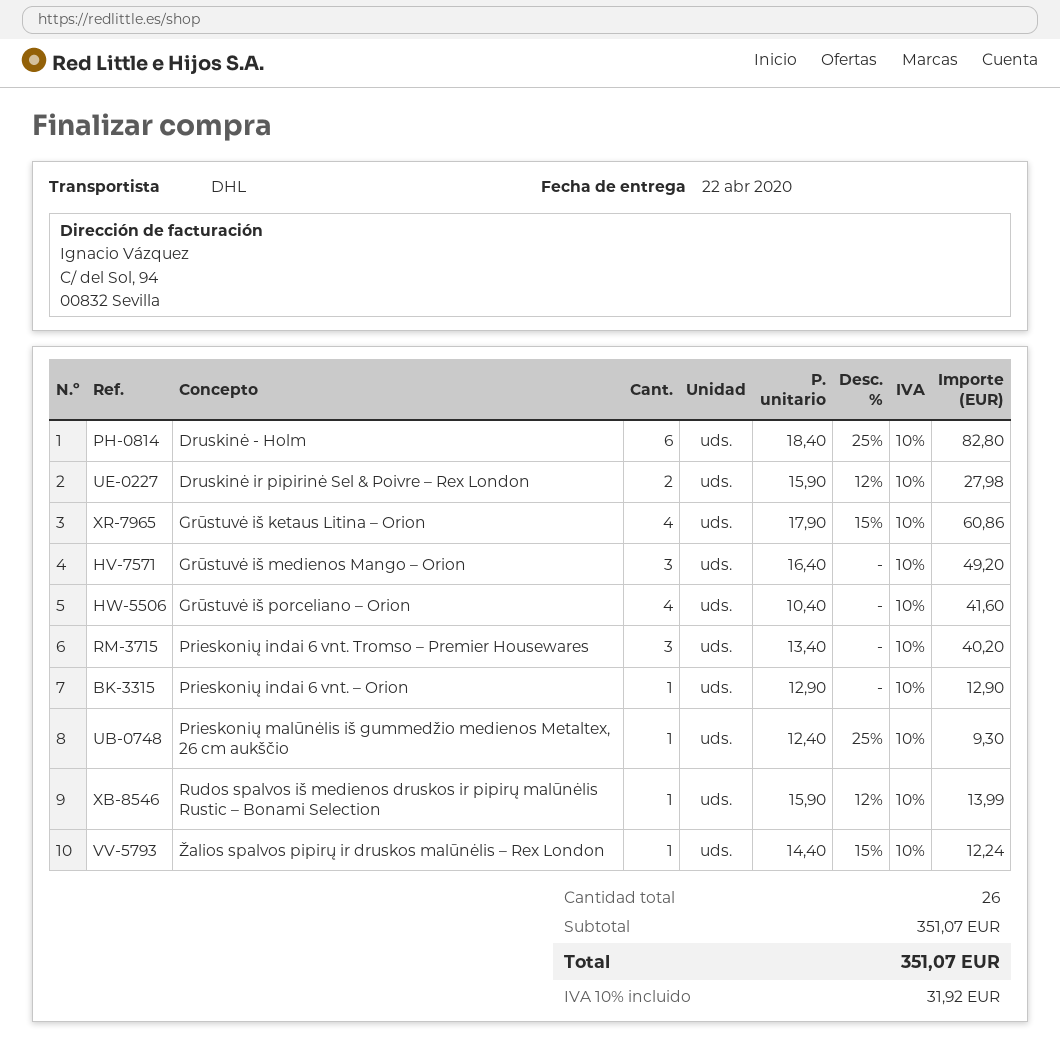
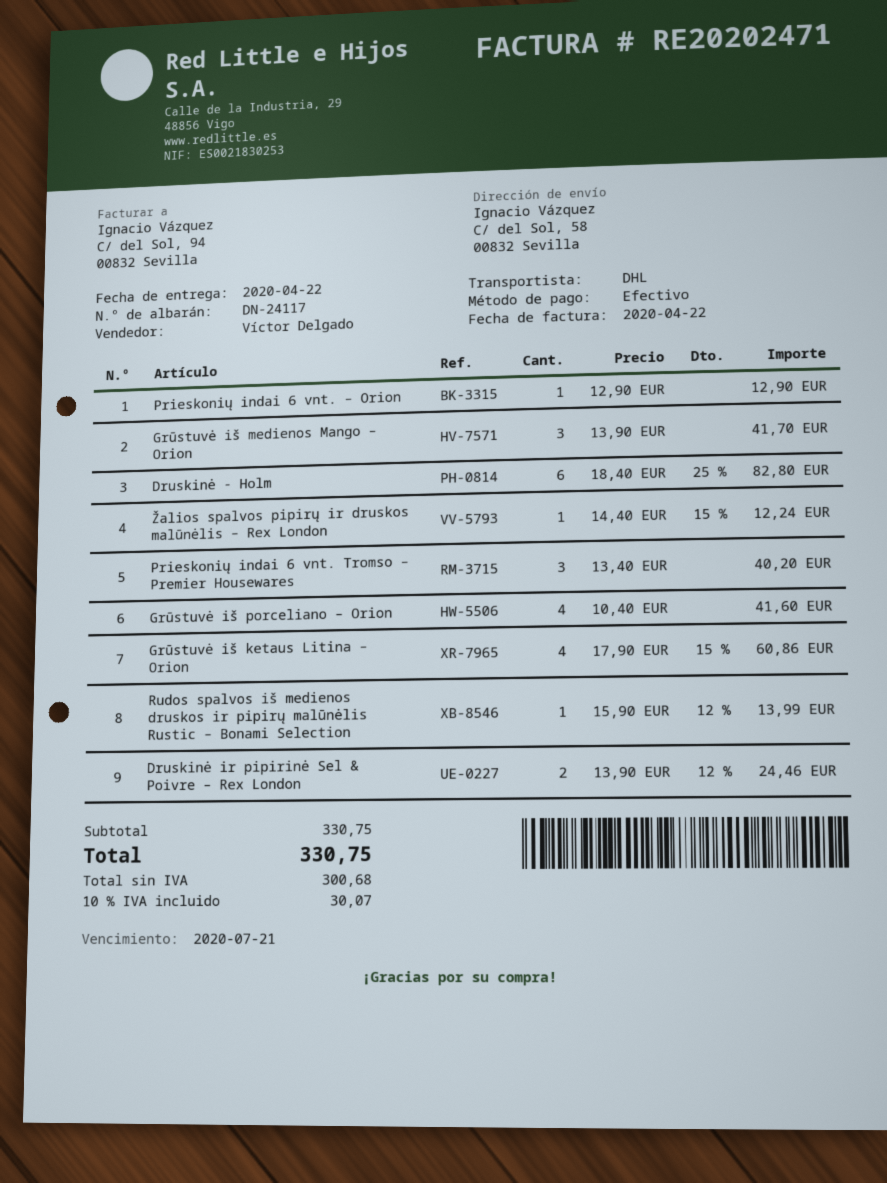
Druskinė ir pipirinė Sel & Poivre – Rex London: 2 x 15.90 - 12% = 27.98 -> 2 x 13.90 - 12% = 24.46
Grūstuvė iš medienos Mango – Orion: 3 x 16.40 = 49.20 -> 3 x 13.90 = 41.70
Prieskonių malūnėlis iš gummedžio medienos Metaltex, 26 cm aukščio: 1 x 12.40 - 25% = 9.30 -> none
subtotal: 351.07 -> 330.75
tax: 10% = 31.92 -> 10% = 30.07
total: 351.07 -> 330.75

